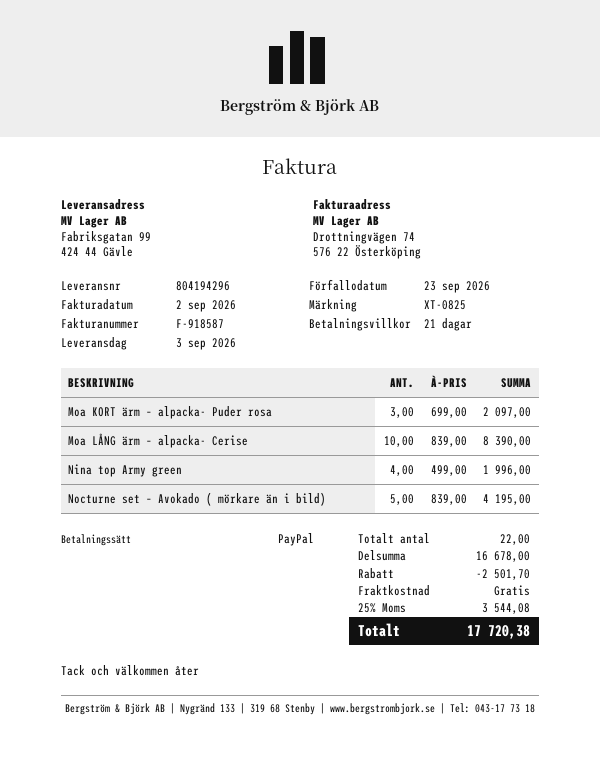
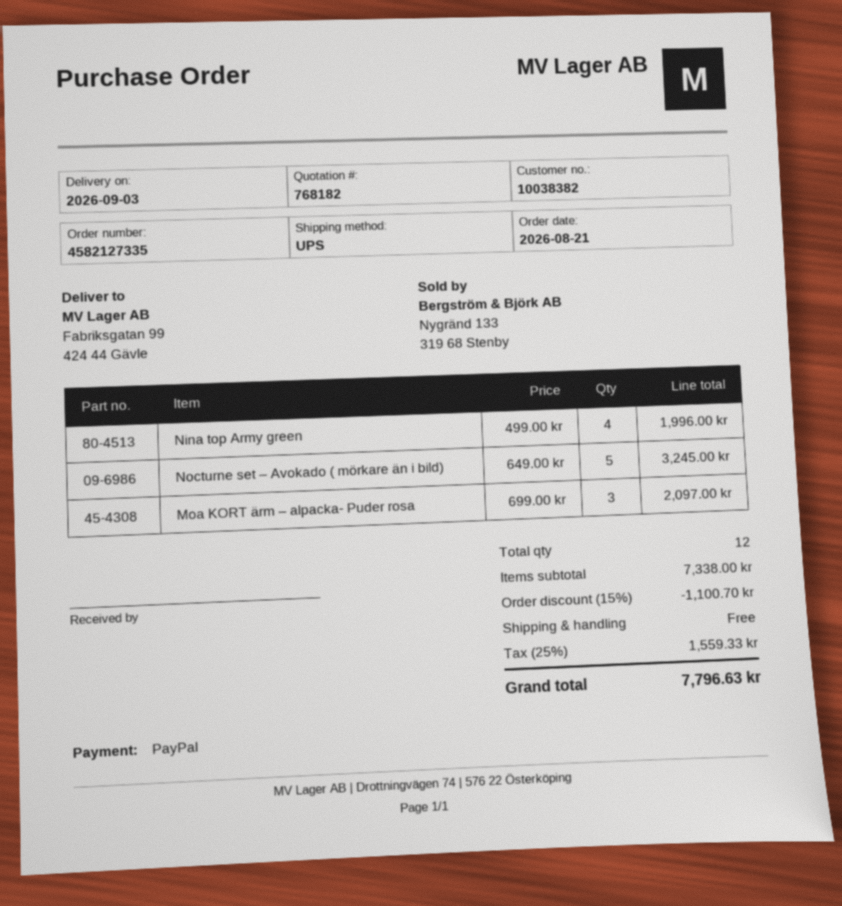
Moa LÅNG ärm – alpacka- Cerise: 10 x 839.00 = 8390.00 -> none
Nocturne set – Avokado ( mörkare än i bild): 5 x 839.00 = 4195.00 -> 5 x 649.00 = 3245.00
total quantity: 22 -> 12
subtotal: 16678.00 -> 7338.00
discount: 2501.70 -> 1100.70
tax: 25% = 3544.08 -> 25% = 1559.33
total: 17720.38 -> 7796.63

